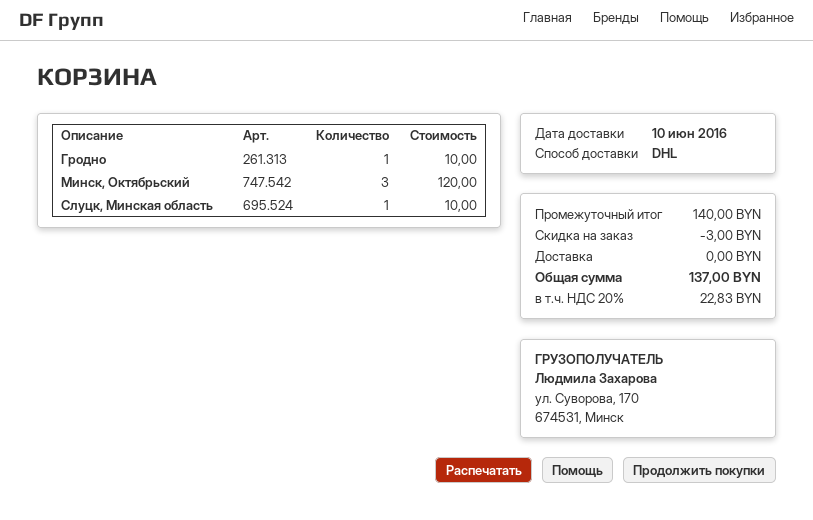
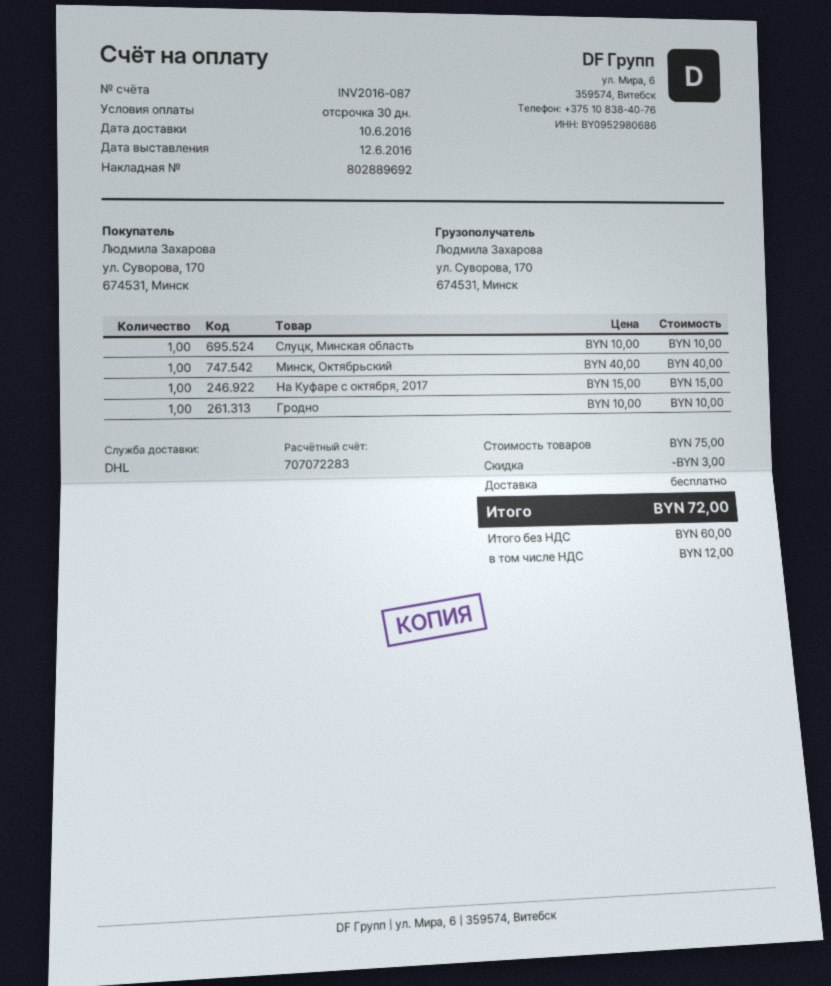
Минск, Октябрьский: 3 for 120.00 -> 1 for 40.00
На Куфаре с октября, 2017: none -> 1 for 15.00
subtotal: 140.00 -> 75.00
tax: 22.83 -> 12.00
total: 137.00 -> 72.00

